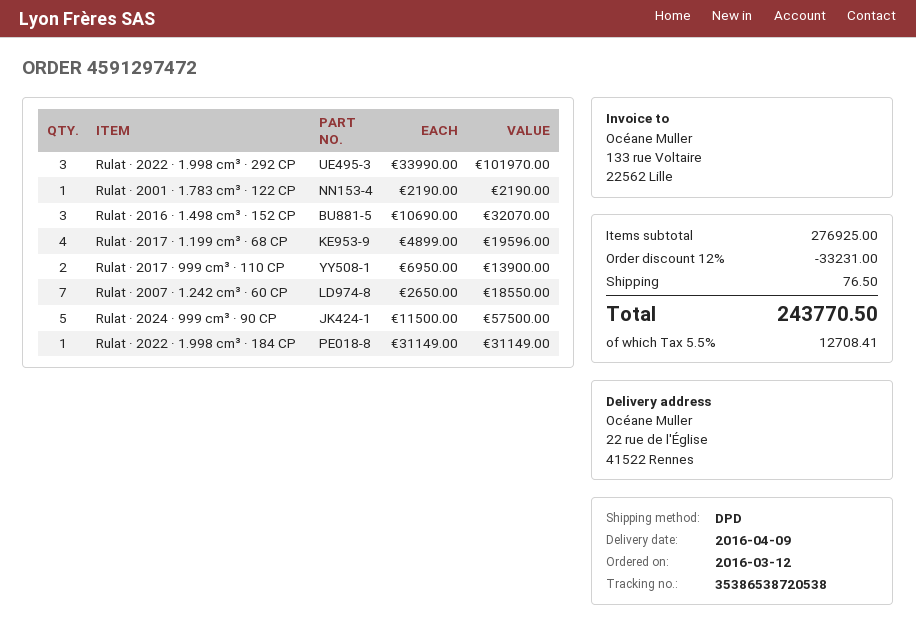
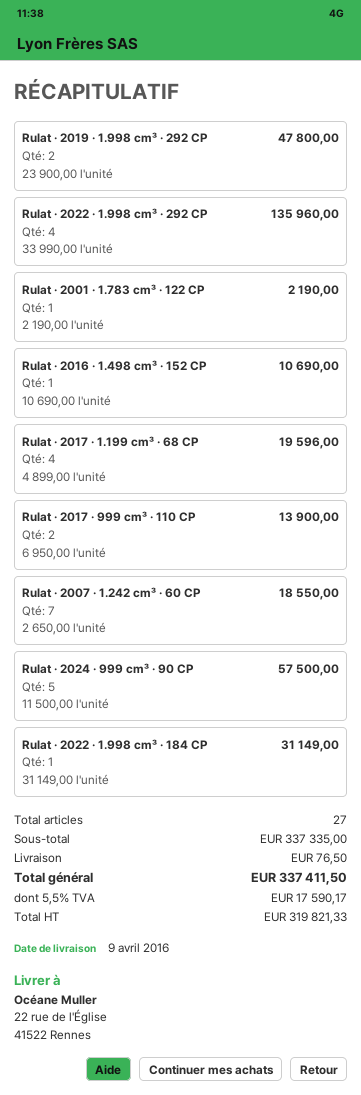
Rulat · 2022 · 1.998 cm³ · 292 CP: 3 x 33990.00 = 101970.00 -> 4 x 33990.00 = 135960.00
Rulat · 2016 · 1.498 cm³ · 152 CP: 3 x 10690.00 = 32070.00 -> 1 x 10690.00 = 10690.00
Rulat · 2019 · 1.998 cm³ · 292 CP: none -> 2 x 23900.00 = 47800.00
subtotal: 276925.00 -> 337335.00
discount: 12% = 33231.00 -> none
tax: 5.5% = 12708.41 -> 5.5% = 17590.17
total: 243770.50 -> 337411.50

